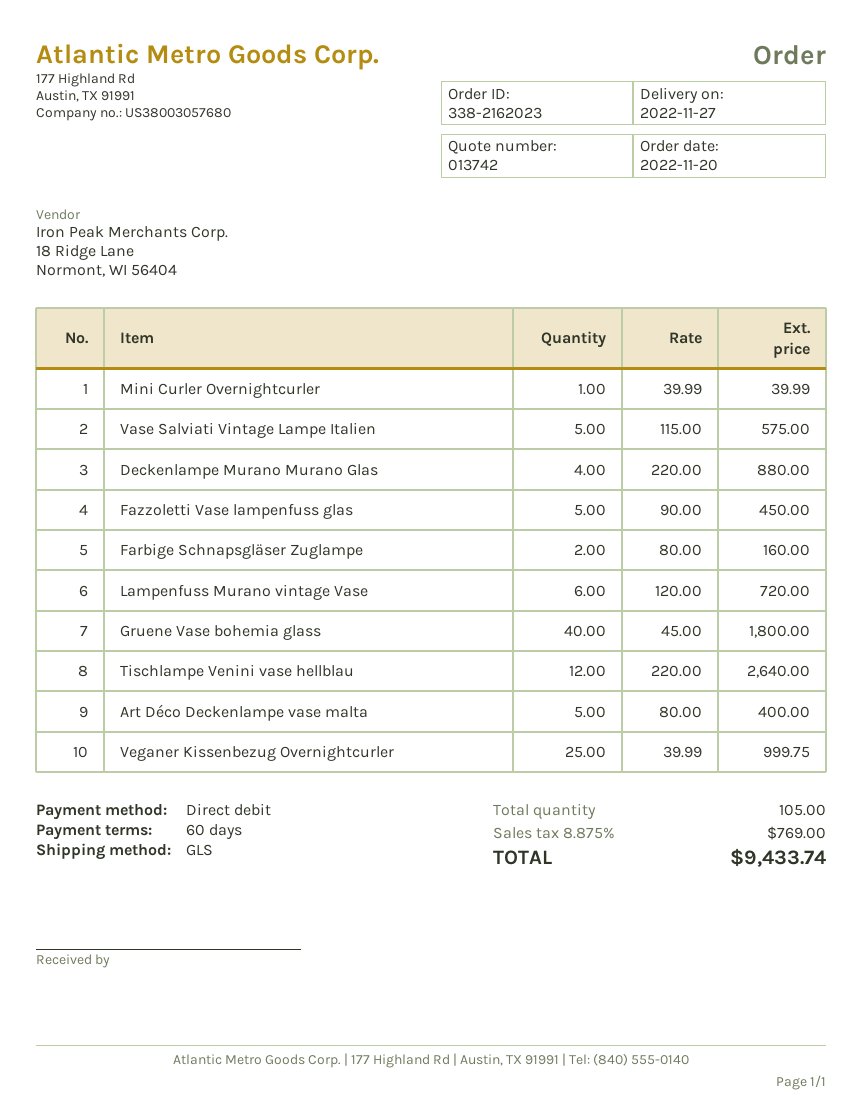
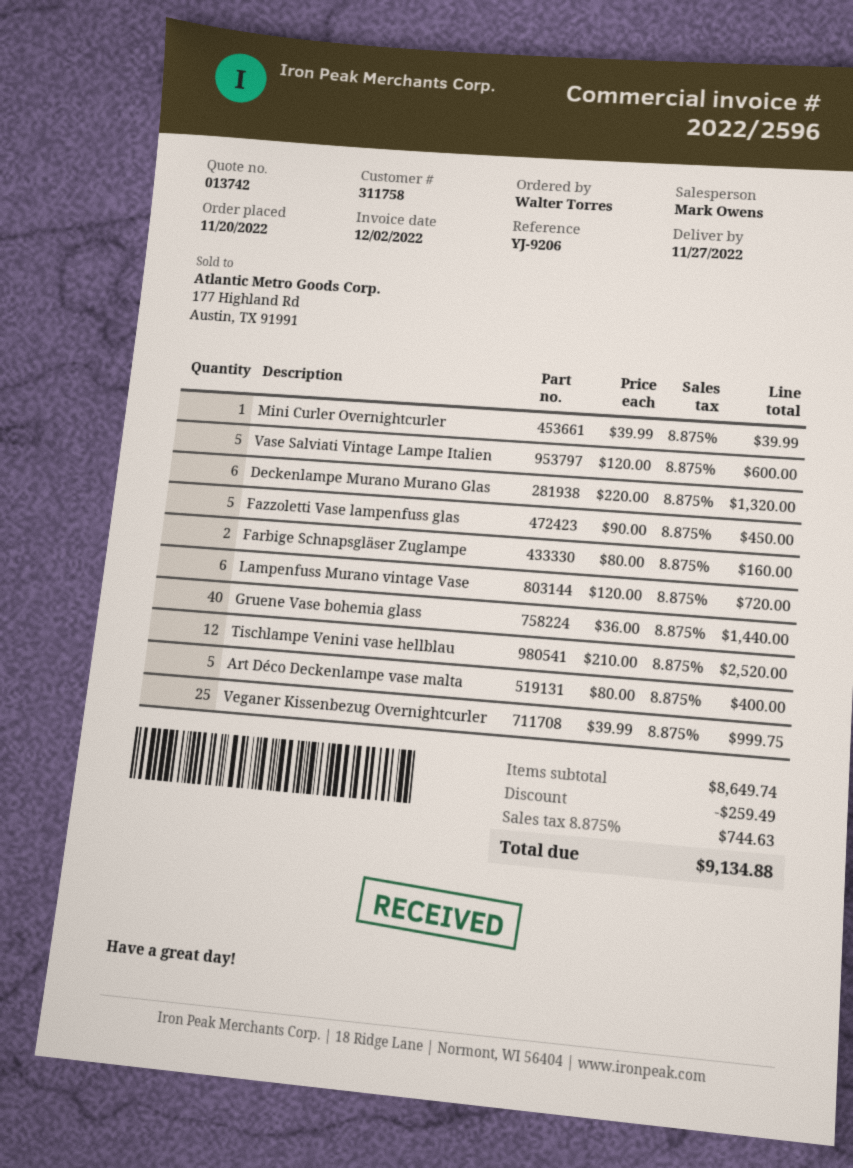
Vase Salviati Vintage Lampe Italien: 5 x 115.00 = 575.00 -> 5 x 120.00 = 600.00
Deckenlampe Murano Murano Glas: 4 x 220.00 = 880.00 -> 6 x 220.00 = 1320.00
Gruene Vase bohemia glass: 40 x 45.00 = 1800.00 -> 40 x 36.00 = 1440.00
Tischlampe Venini vase hellblau: 12 x 220.00 = 2640.00 -> 12 x 210.00 = 2520.00
discount: none -> 259.49
tax: 8.875% = 769.00 -> 8.875% = 744.63
total: 9433.74 -> 9134.88

